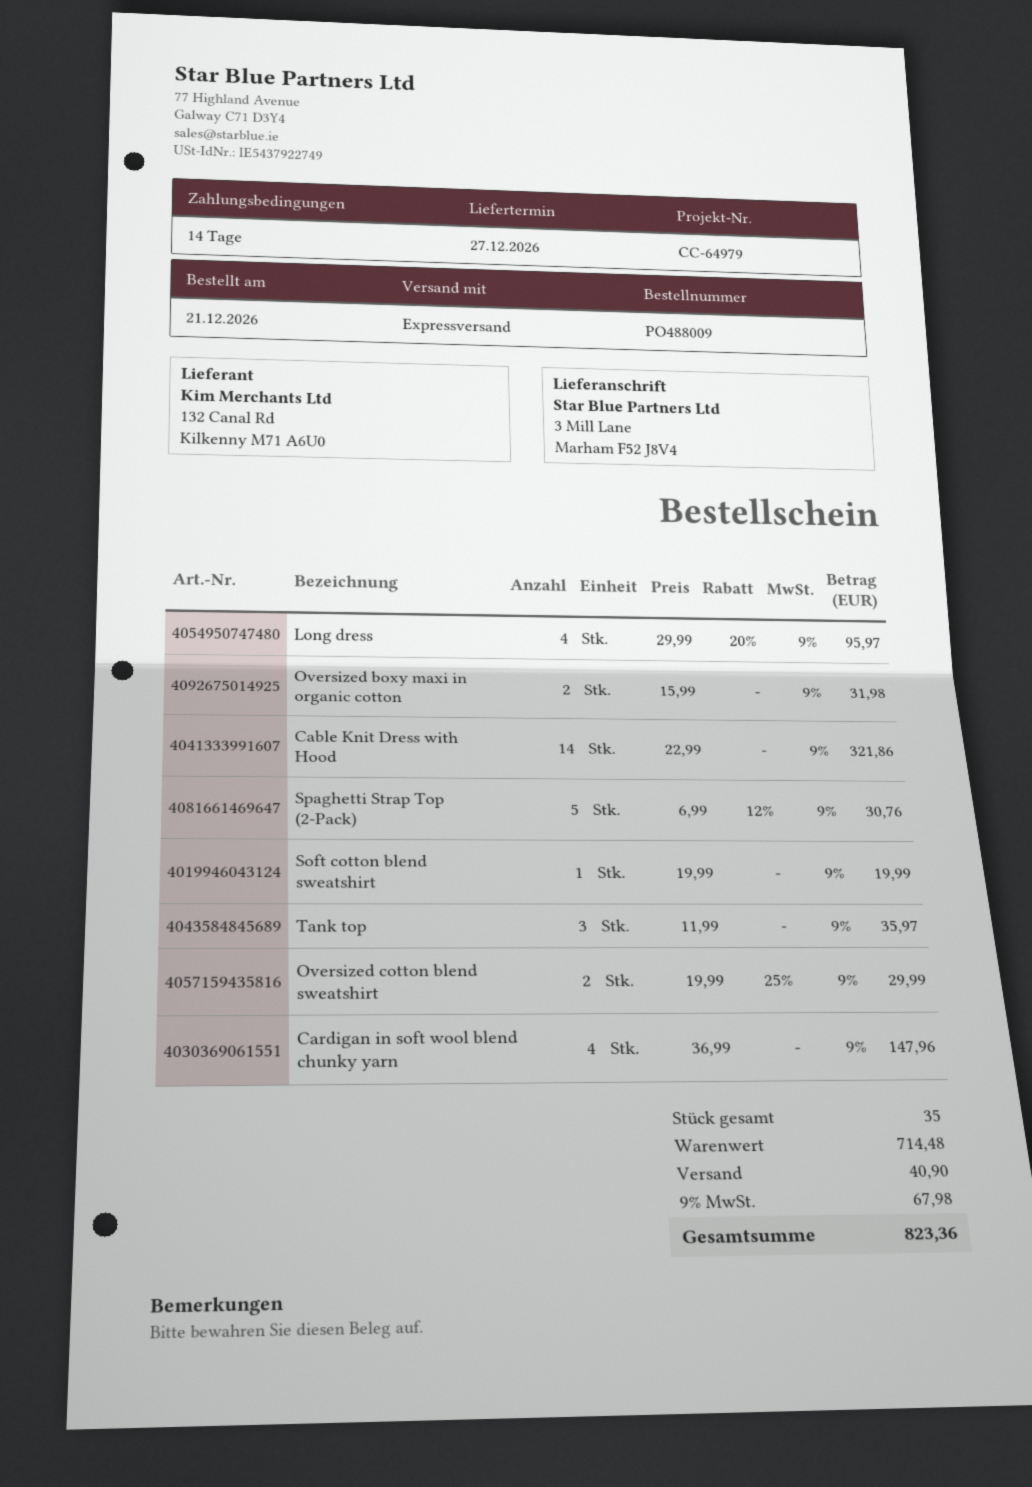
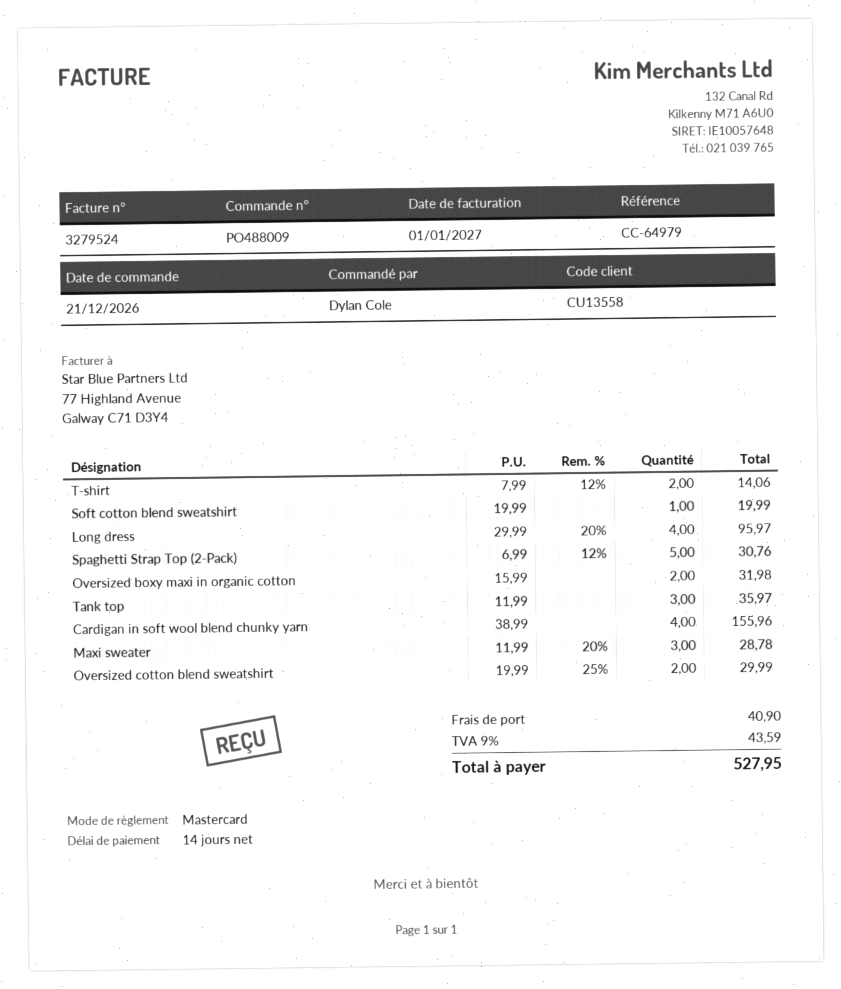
Cable Knit Dress with Hood: 14 x 22.99 = 321.86 -> none
Cardigan in soft wool blend chunky yarn: 4 x 36.99 = 147.96 -> 4 x 38.99 = 155.96
T-shirt: none -> 2 x 7.99 - 12% = 14.06
Maxi sweater: none -> 3 x 11.99 - 20% = 28.78
tax: 9% = 67.98 -> 9% = 43.59
total: 823.36 -> 527.95

